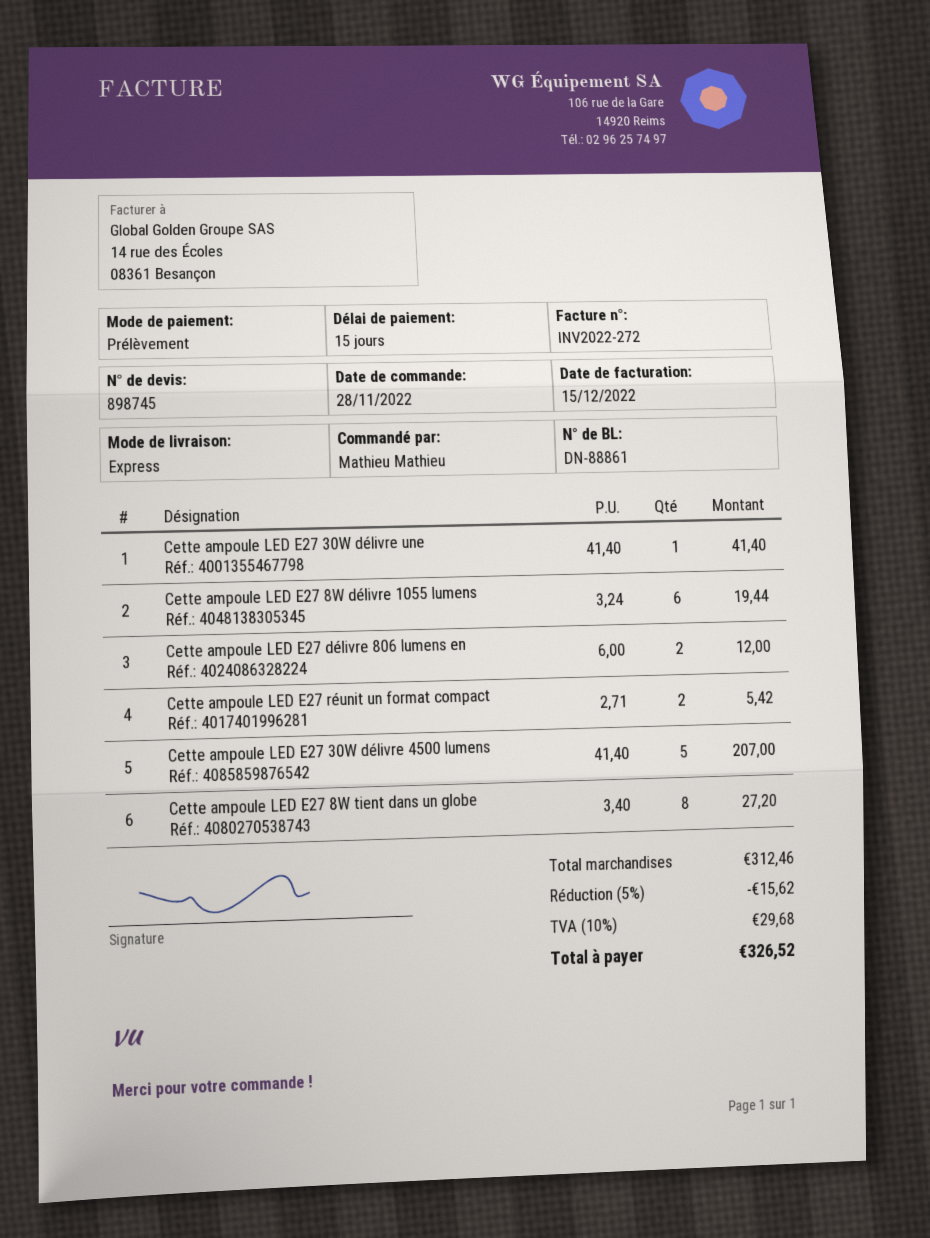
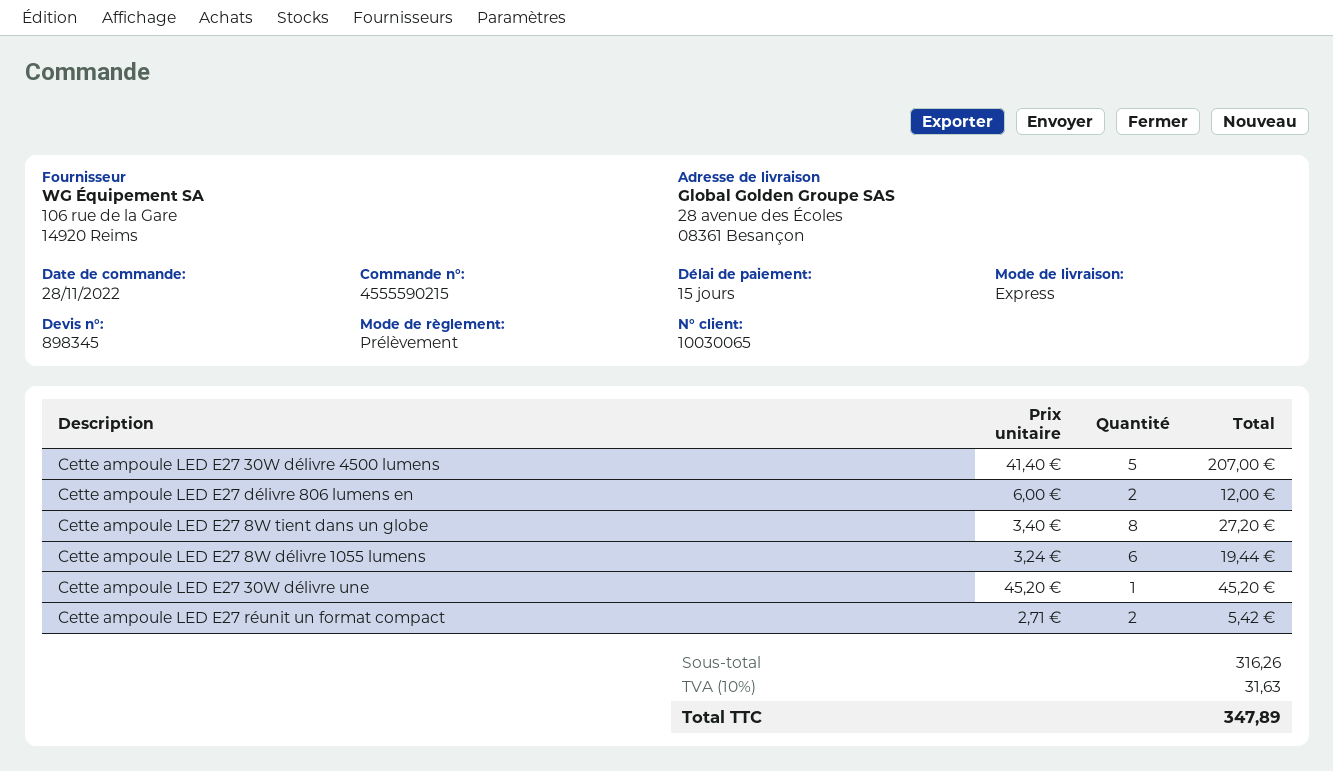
quote number: 898745 -> 898345
Cette ampoule LED E27 30W délivre une: 1 x 41.40 = 41.40 -> 1 x 45.20 = 45.20
subtotal: 312.46 -> 316.26
discount: 5% = 15.62 -> none
tax: 10% = 29.68 -> 10% = 31.63
total: 326.52 -> 347.89

